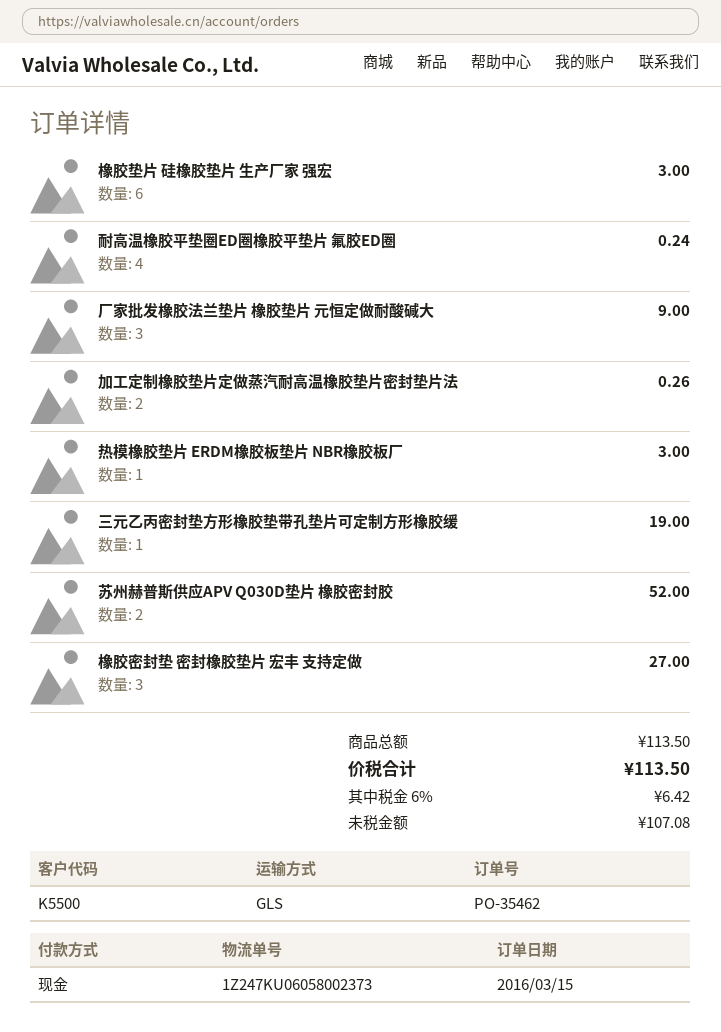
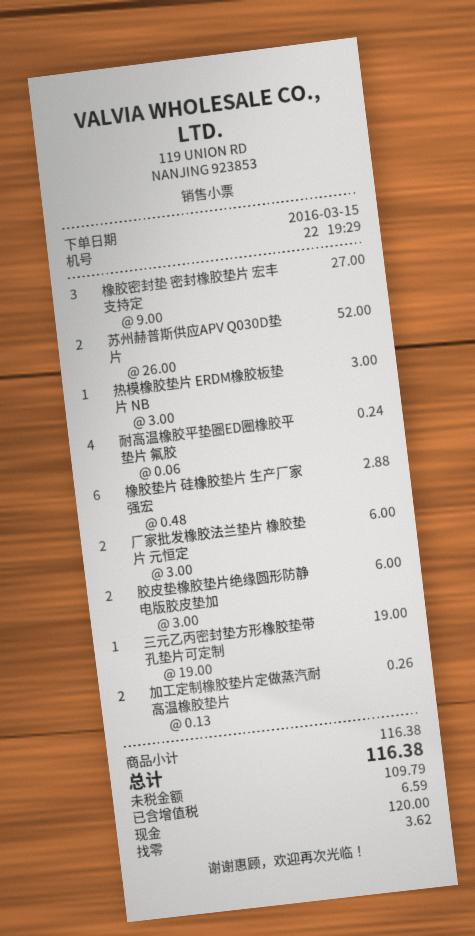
橡胶垫片 硅橡胶垫片 生产厂家 强宏: 6 for 3.00 -> 6 for 2.88
厂家批发橡胶法兰垫片 橡胶垫片 元恒定做耐酸碱大: 3 for 9.00 -> 2 for 6.00
胶皮垫橡胶垫片绝缘圆形防静电版胶皮垫加: none -> 2 for 6.00
subtotal: 113.50 -> 116.38
net: 107.08 -> 109.79
tax: 6.42 -> 6.59
total: 113.50 -> 116.38

